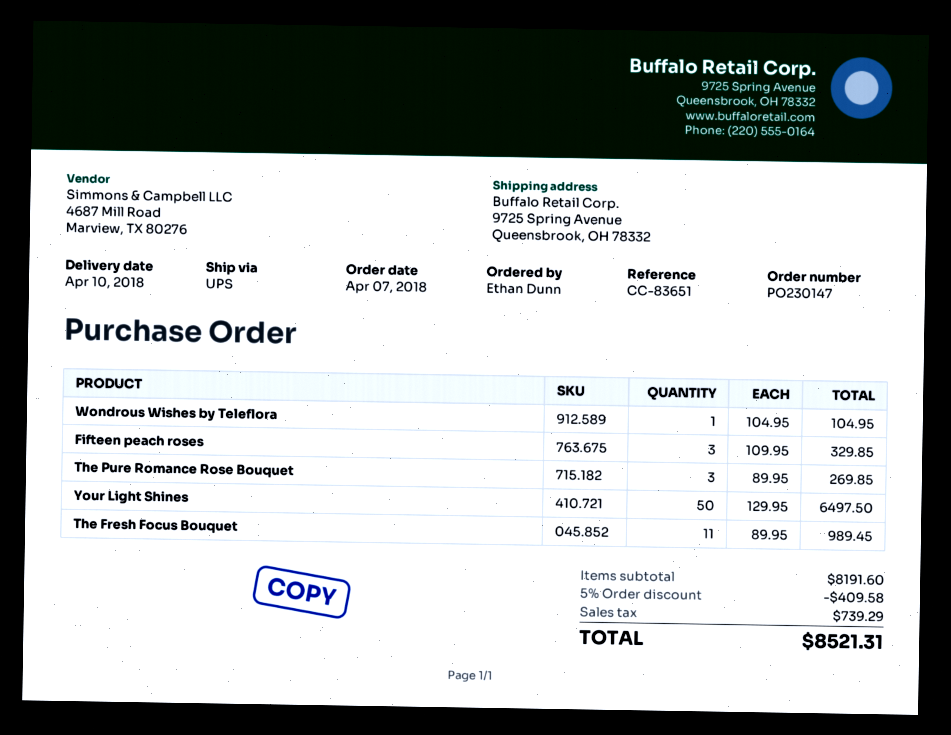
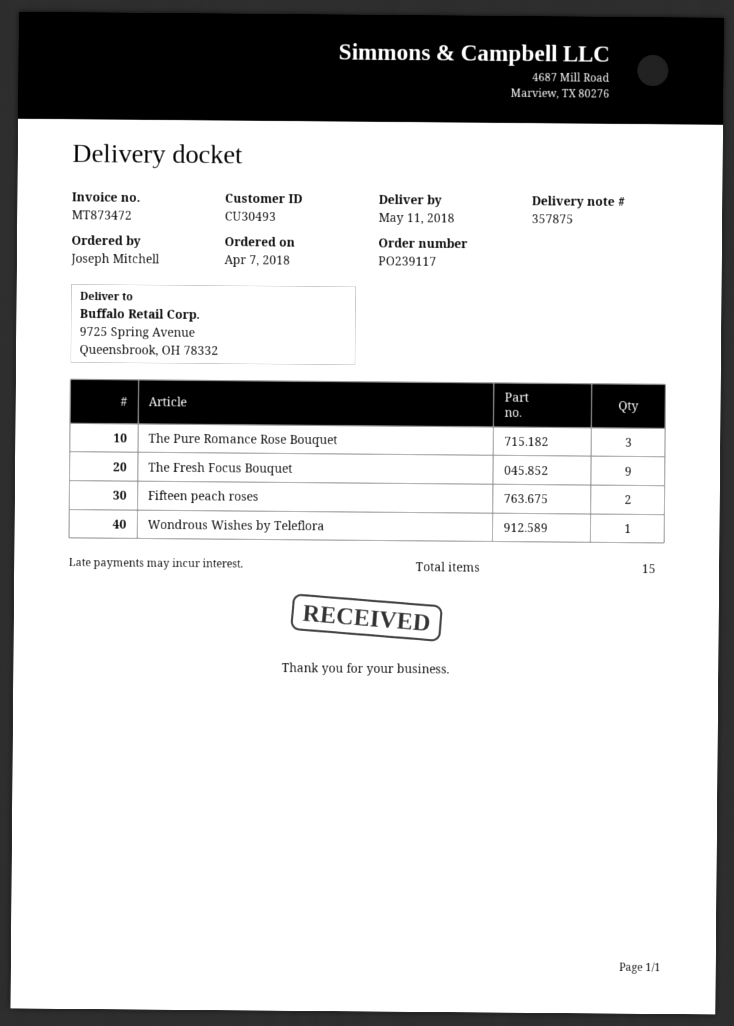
order number: PO230147 -> PO239117
delivery date: 2018-04-10 -> 2018-05-11
ordered by: Ethan Dunn -> Joseph Mitchell
Fifteen peach roses: 3 -> 2
Your Light Shines: 50 -> none
The Fresh Focus Bouquet: 11 -> 9

